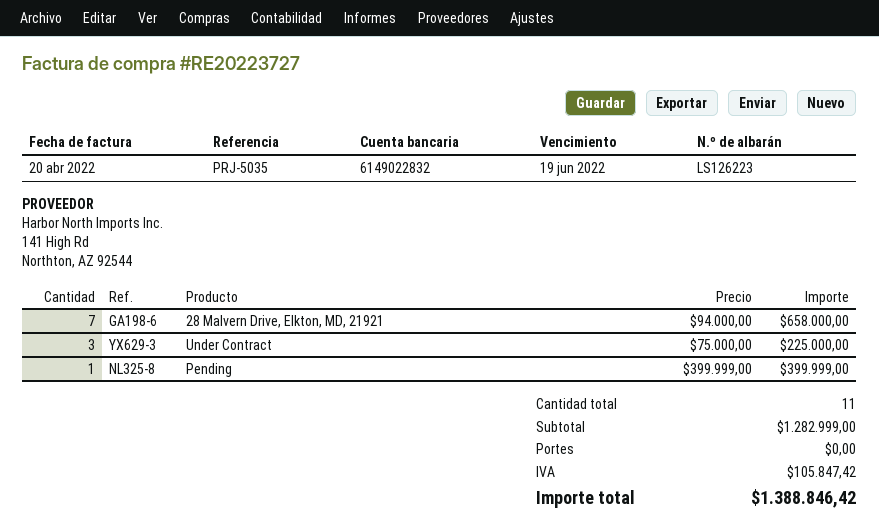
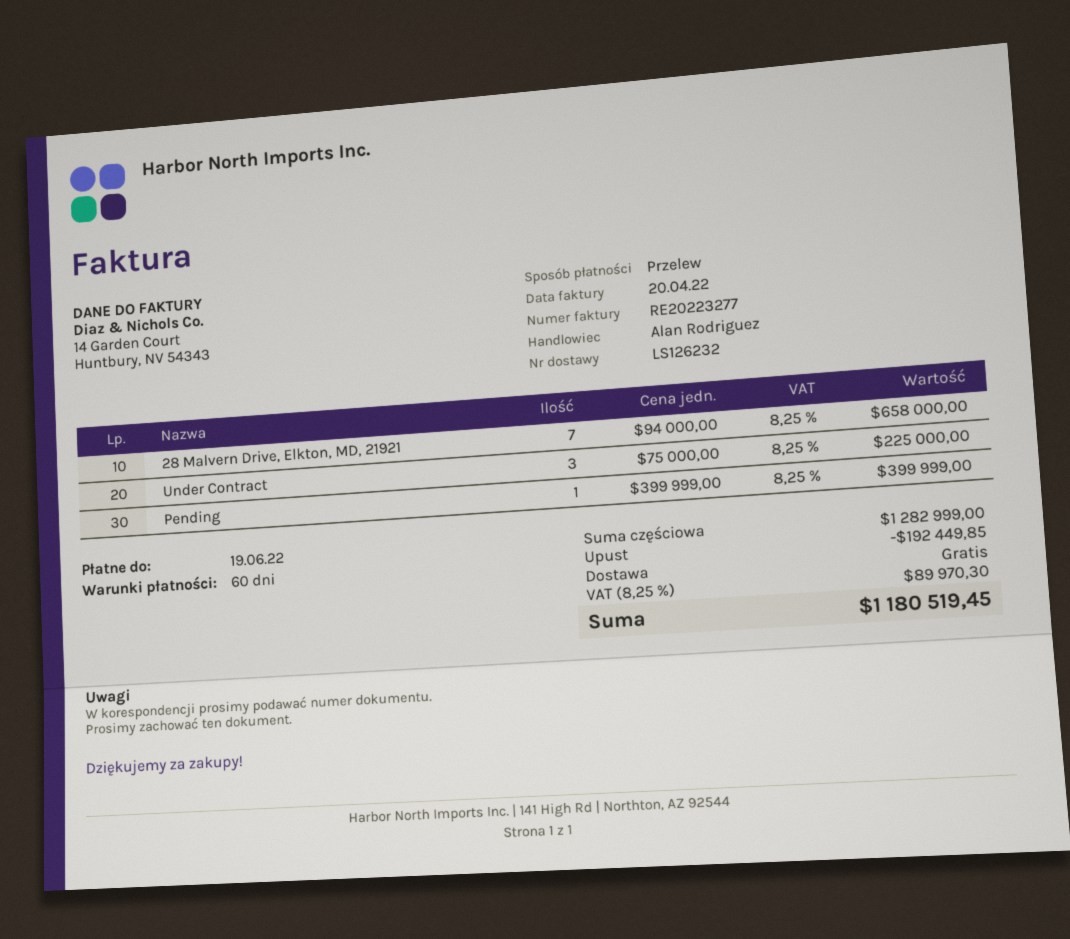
delivery note number: LS126223 -> LS126232
invoice number: RE20223727 -> RE20223277
discount: none -> 192449.85
tax: 105847.42 -> 89970.30
total: 1388846.42 -> 1180519.45

